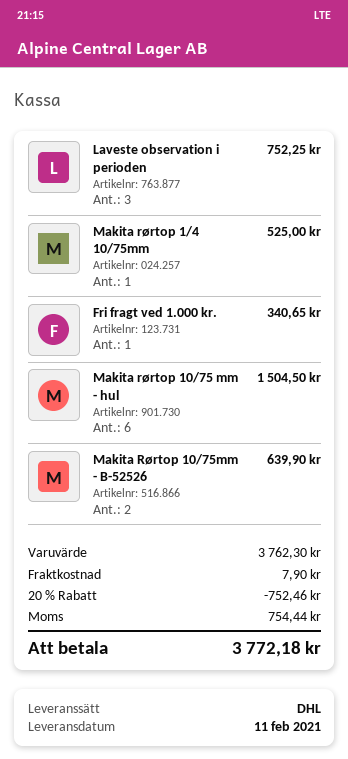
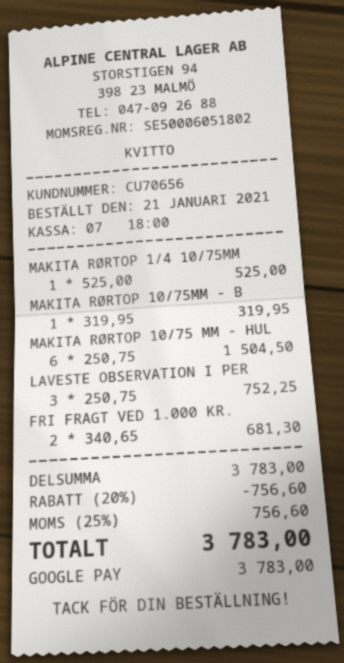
Fri fragt ved 1.000 kr.: 1 for 340.65 -> 2 for 681.30
Makita Rørtop 10/75mm - B-52526: 2 for 639.90 -> 1 for 319.95
subtotal: 3762.30 -> 3783.00
discount: 20% = 752.46 -> 20% = 756.60
shipping: 7.90 -> none
tax: 754.44 -> 756.60
total: 3772.18 -> 3783.00

